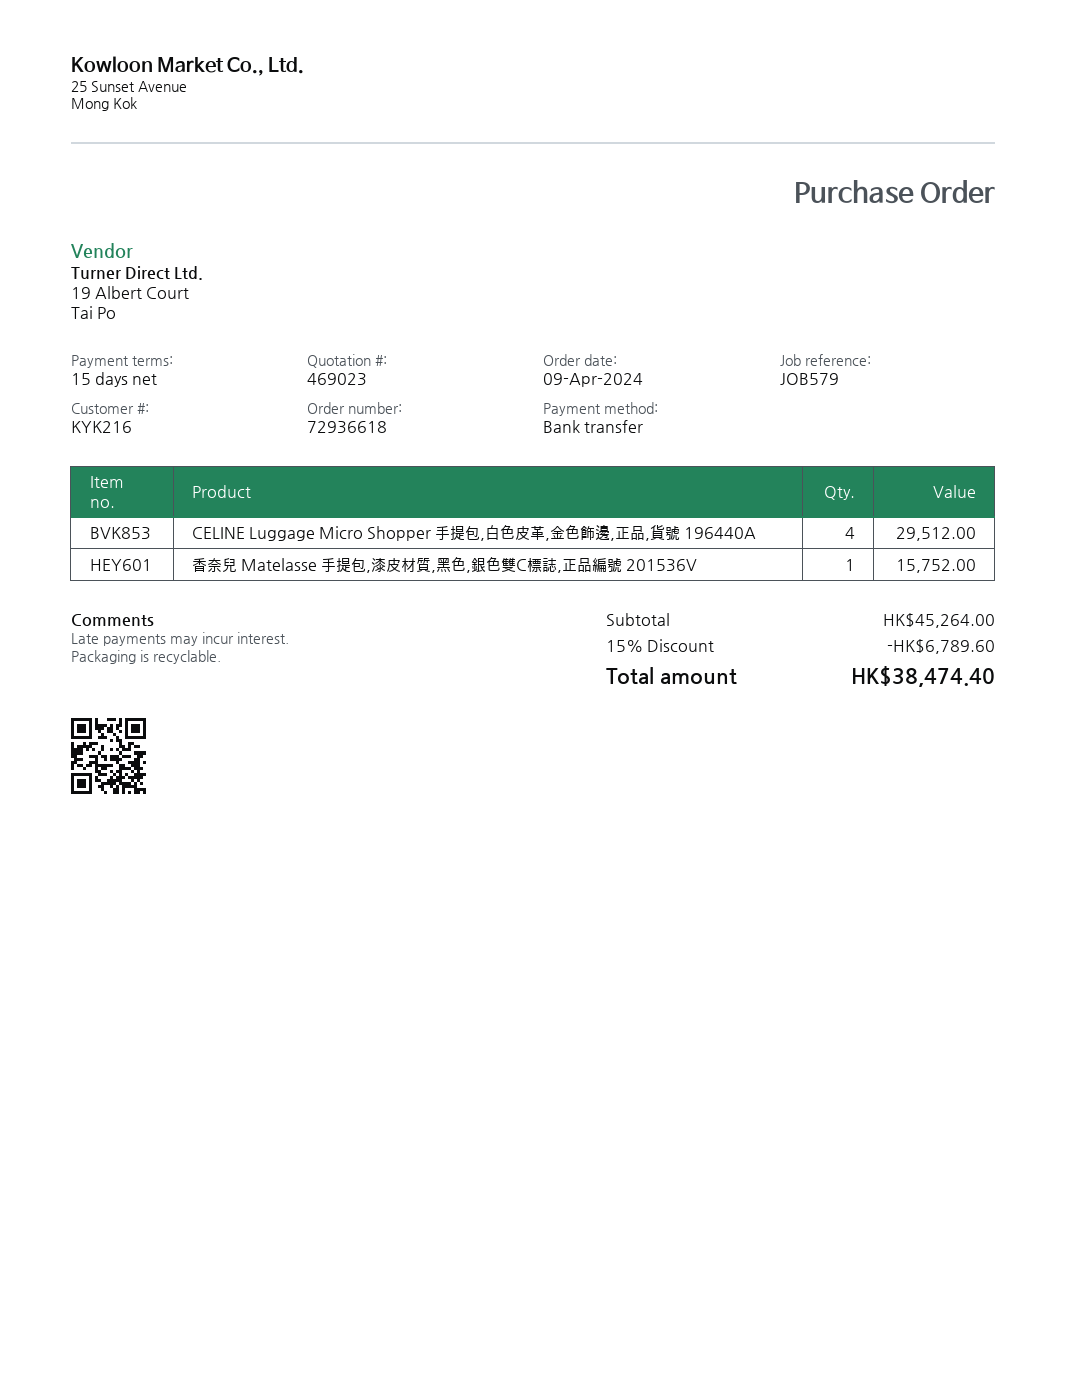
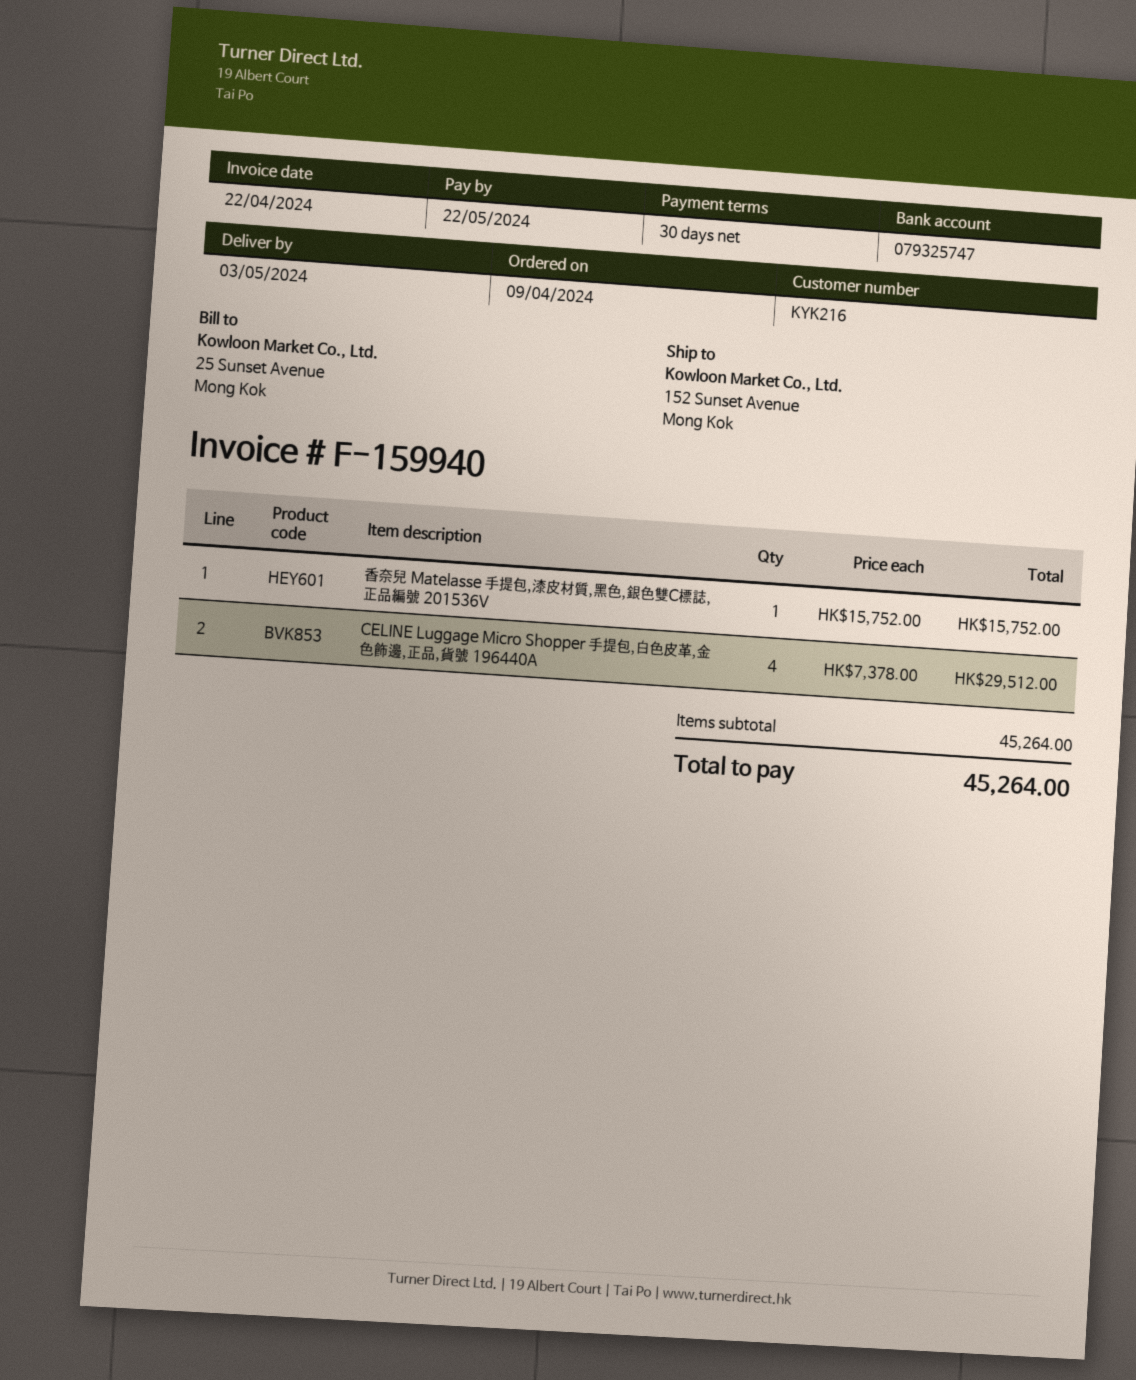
payment terms: 15 days -> 30 days
discount: 15% = 6789.60 -> none
total: 38474.40 -> 45264.00

